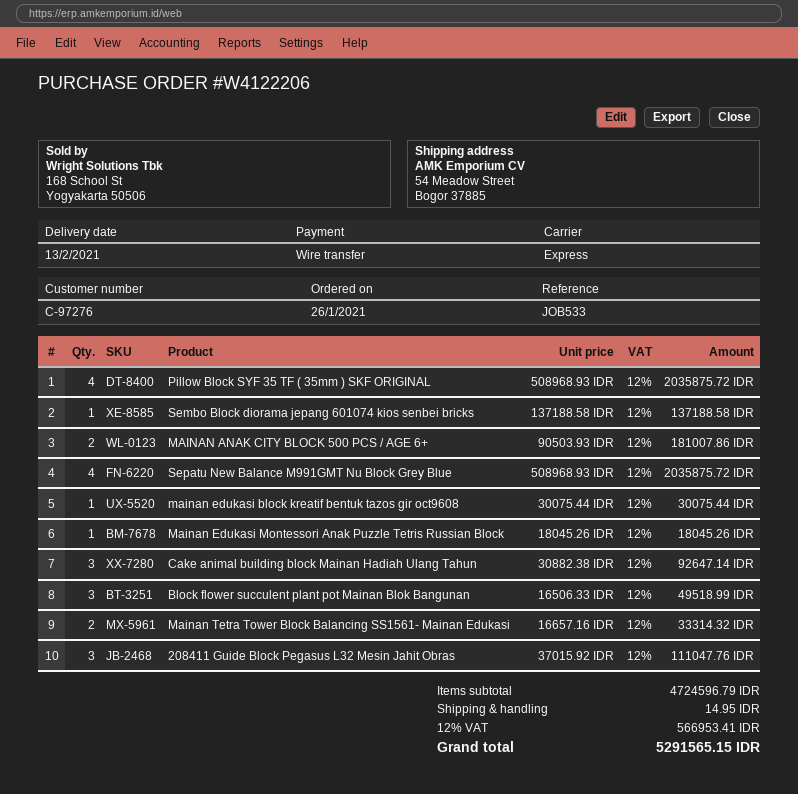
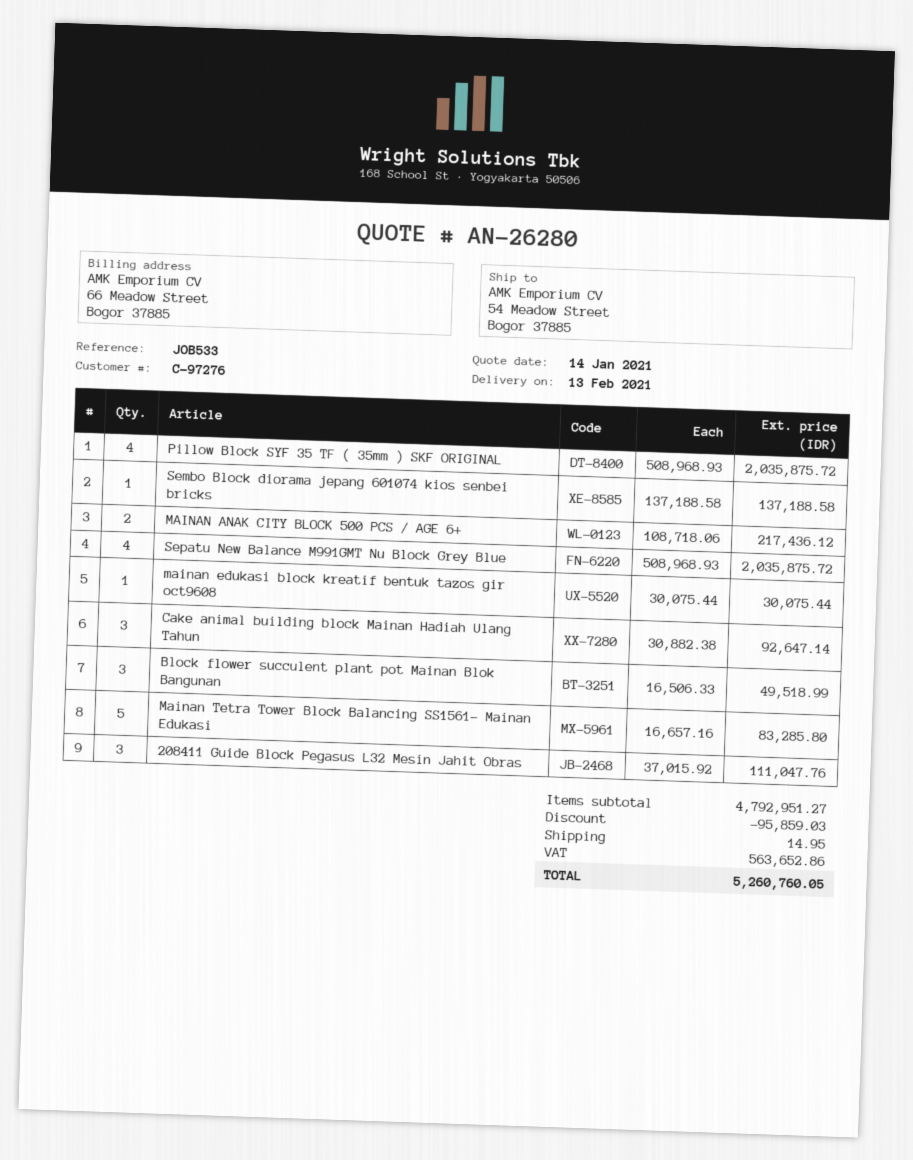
MAINAN ANAK CITY BLOCK 500 PCS / AGE 6+: 2 x 90503.93 = 181007.86 -> 2 x 108718.06 = 217436.12
Mainan Edukasi Montessori Anak Puzzle Tetris Russian Block: 1 x 18045.26 = 18045.26 -> none
Mainan Tetra Tower Block Balancing SS1561- Mainan Edukasi: 2 x 16657.16 = 33314.32 -> 5 x 16657.16 = 83285.80
subtotal: 4724596.79 -> 4792951.27
discount: none -> 95859.03
tax: 566953.41 -> 563652.86
total: 5291565.15 -> 5260760.05

